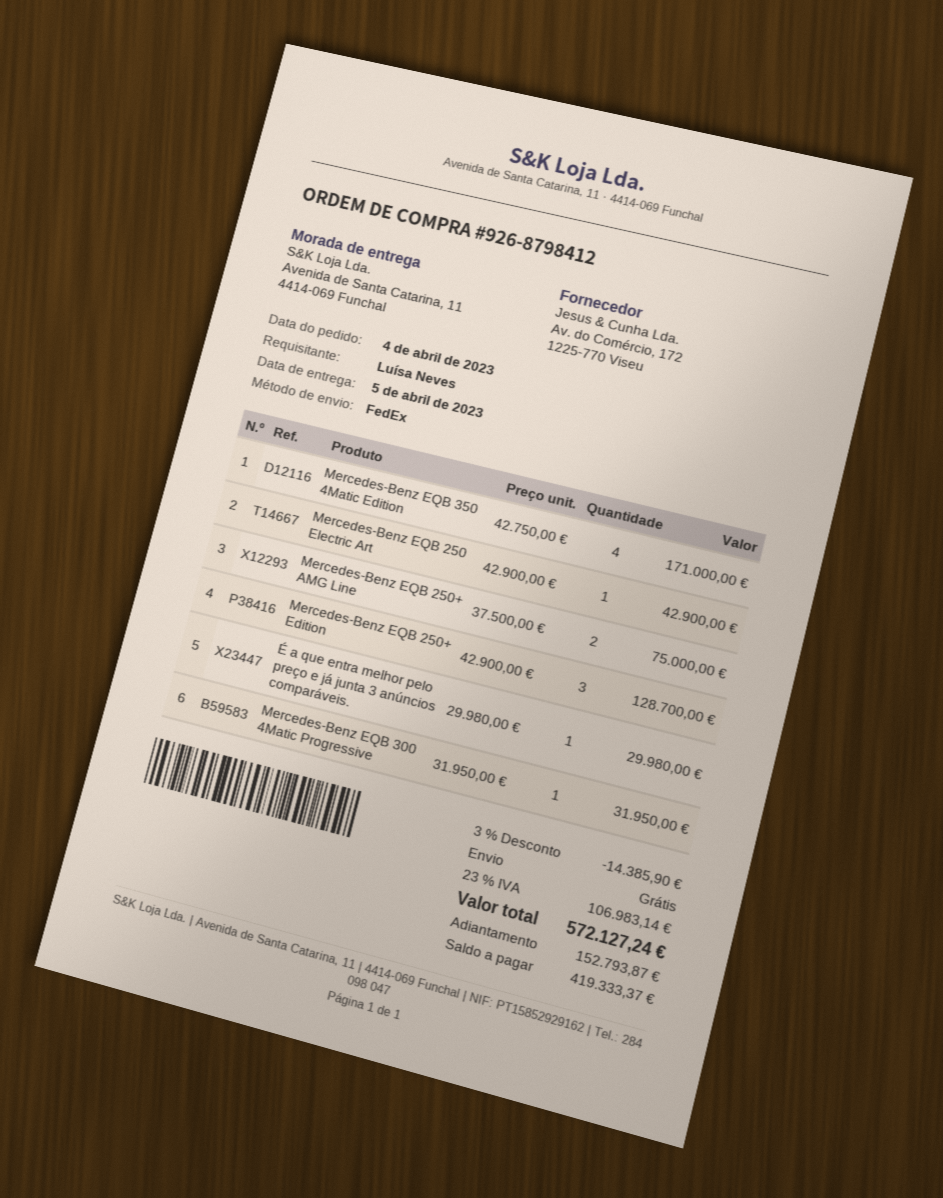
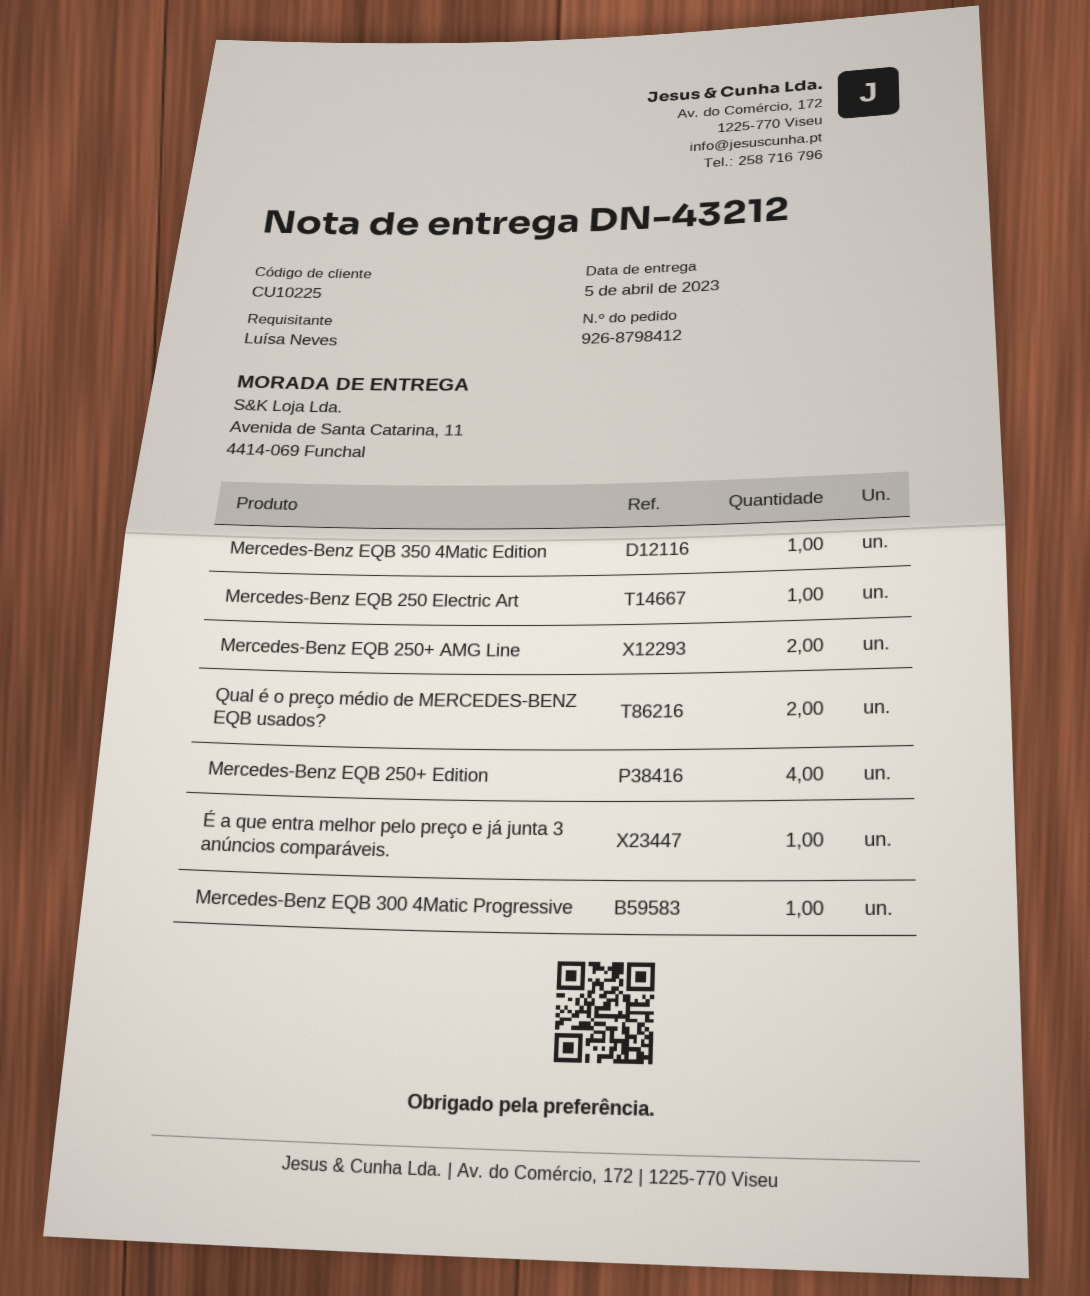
Mercedes-Benz EQB 350 4Matic Edition: 4 -> 1
Mercedes-Benz EQB 250+ Edition: 3 -> 4
Qual é o preço médio de MERCEDES-BENZ EQB usados?: none -> 2

